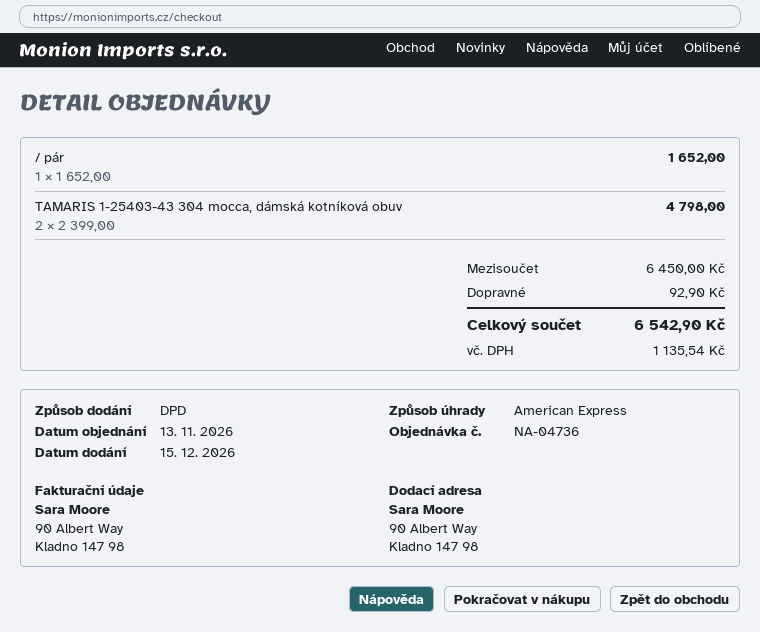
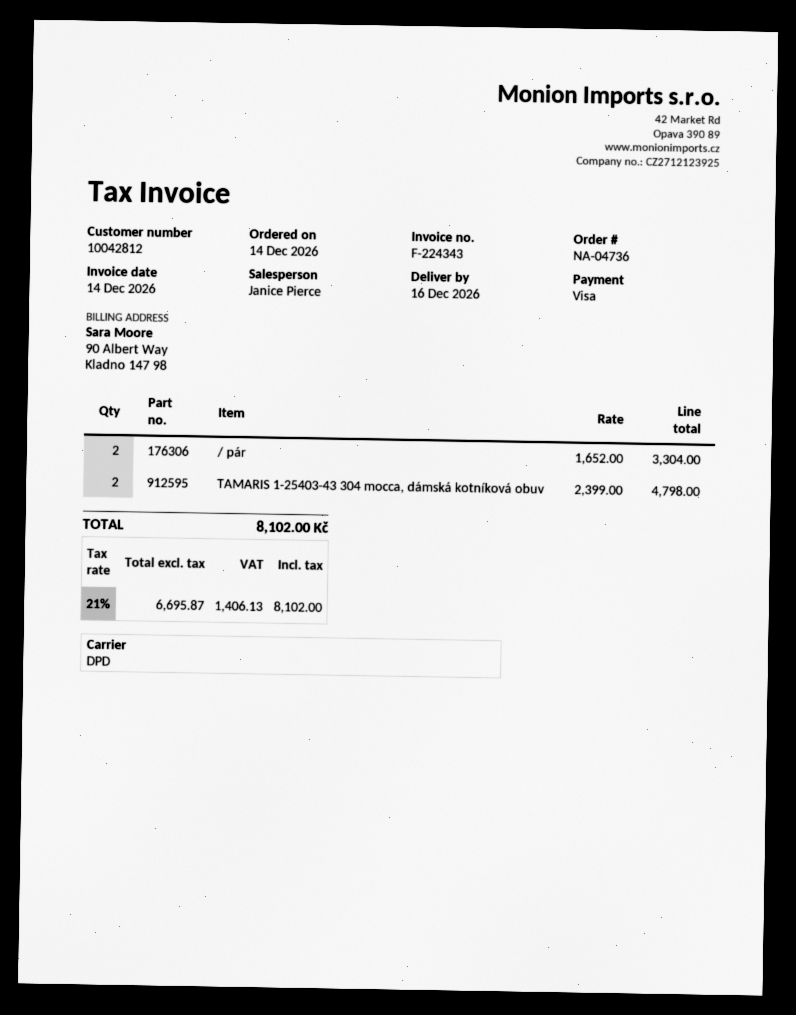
order date: 2026-11-13 -> 2026-12-14
delivery date: 2026-12-15 -> 2026-12-16
payment method: American Express -> Visa
/ pár: 1 x 1652.00 = 1652.00 -> 2 x 1652.00 = 3304.00
shipping: 92.90 -> none
tax: 1135.54 -> 1406.13
total: 6542.90 -> 8102.00

